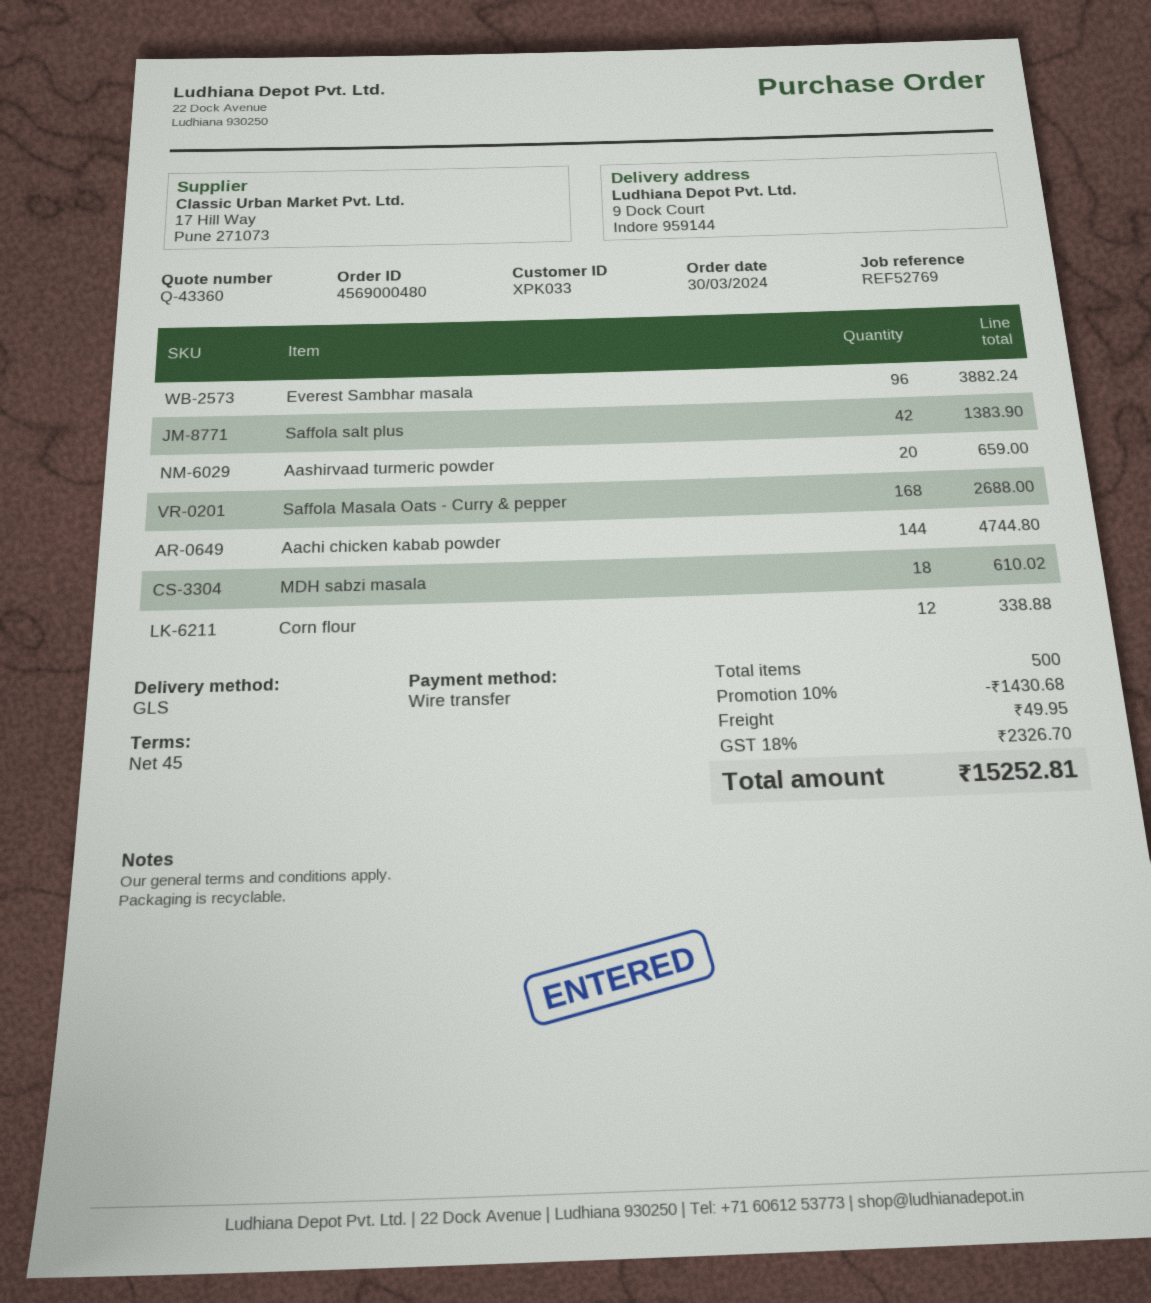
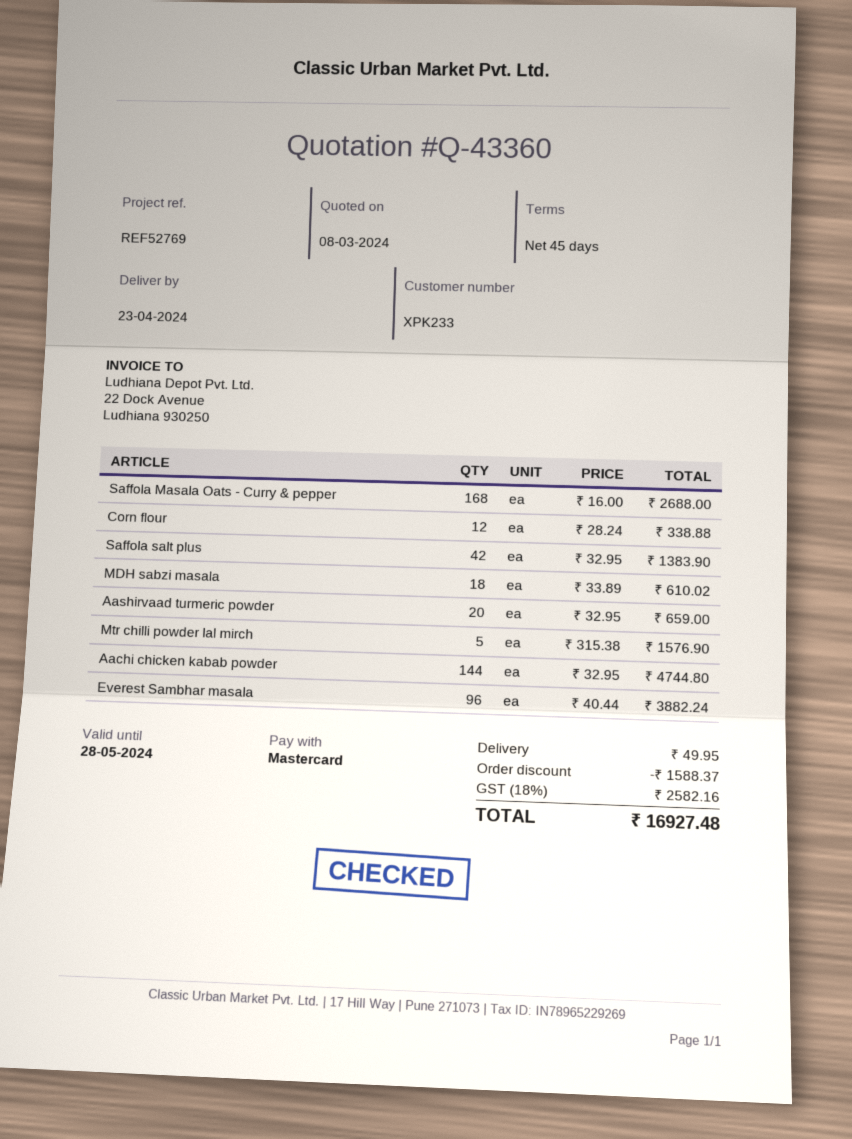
customer number: XPK033 -> XPK233
payment method: bank transfer -> Mastercard
Mtr chilli powder lal mirch: none -> 5 for 1576.90
discount: 1430.68 -> 1588.37
tax: 18% = 2326.70 -> 18% = 2582.16
total: 15252.81 -> 16927.48

